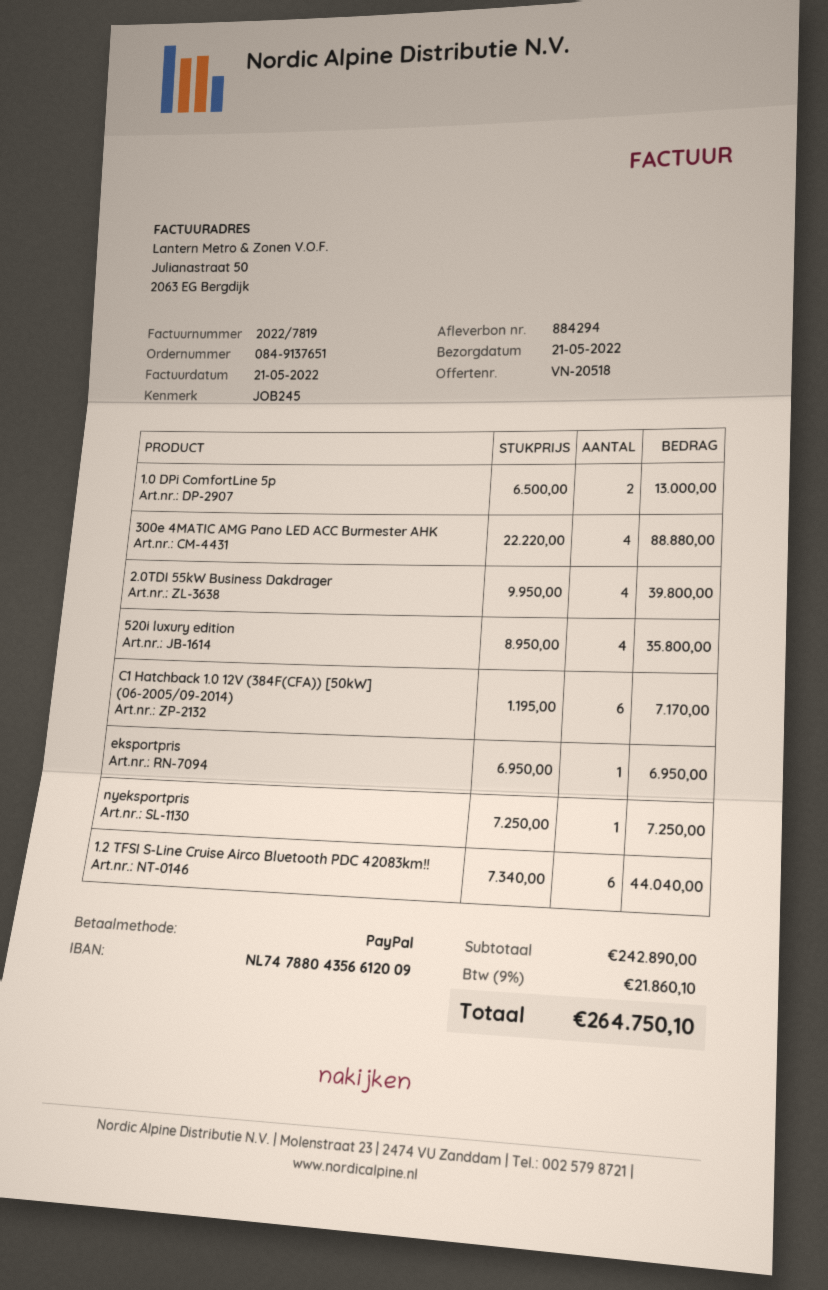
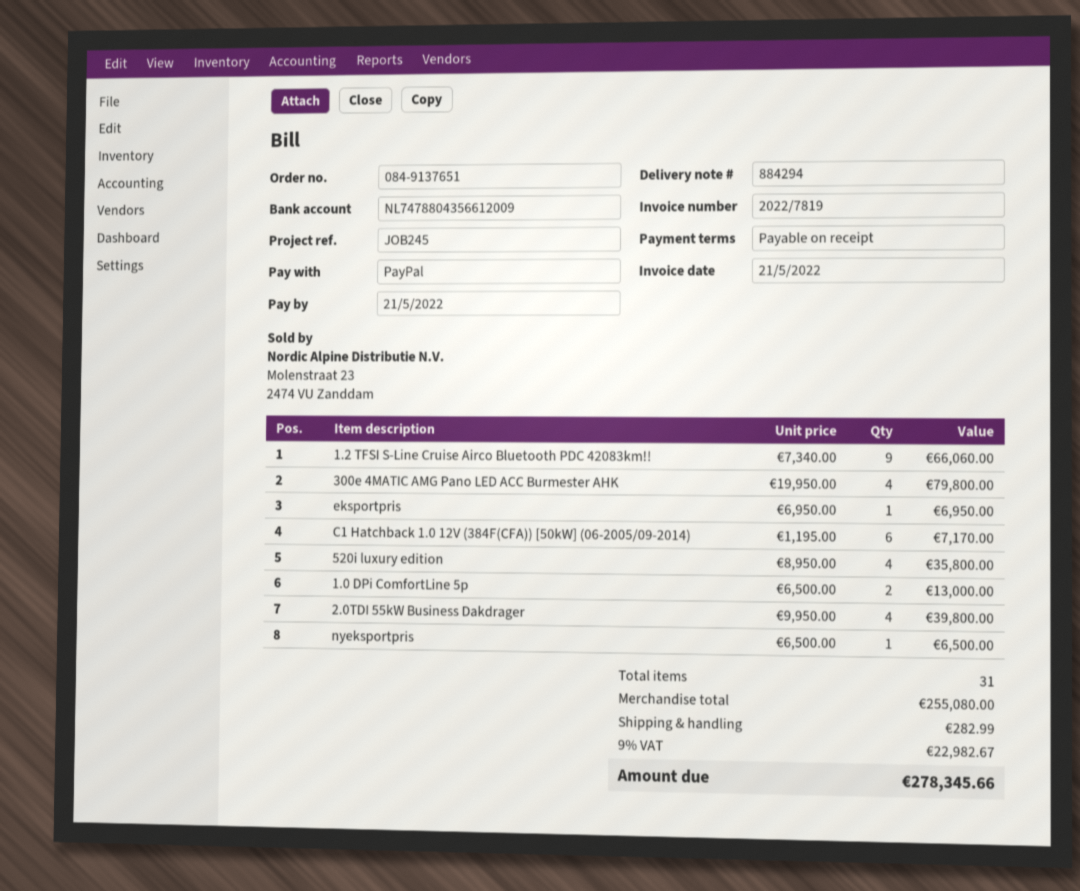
300e 4MATIC AMG Pano LED ACC Burmester AHK: 4 x 22220.00 = 88880.00 -> 4 x 19950.00 = 79800.00
nyeksportpris: 1 x 7250.00 = 7250.00 -> 1 x 6500.00 = 6500.00
1.2 TFSI S-Line Cruise Airco Bluetooth PDC 42083km!!: 6 x 7340.00 = 44040.00 -> 9 x 7340.00 = 66060.00
subtotal: 242890.00 -> 255080.00
shipping: none -> 282.99
tax: 9% = 21860.10 -> 9% = 22982.67
total: 264750.10 -> 278345.66

